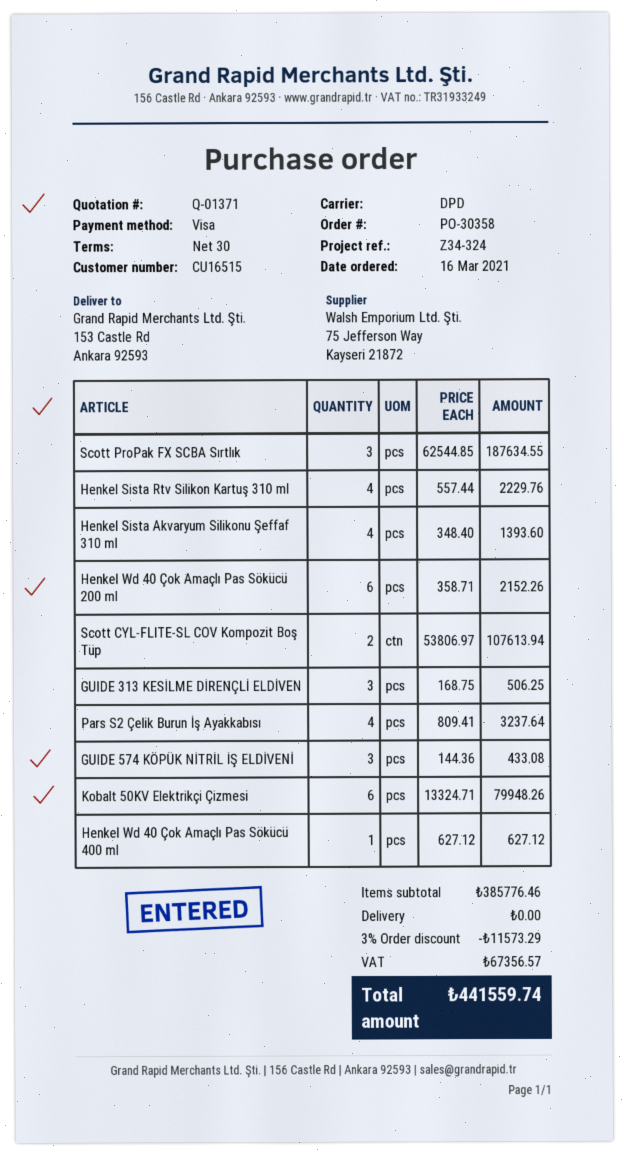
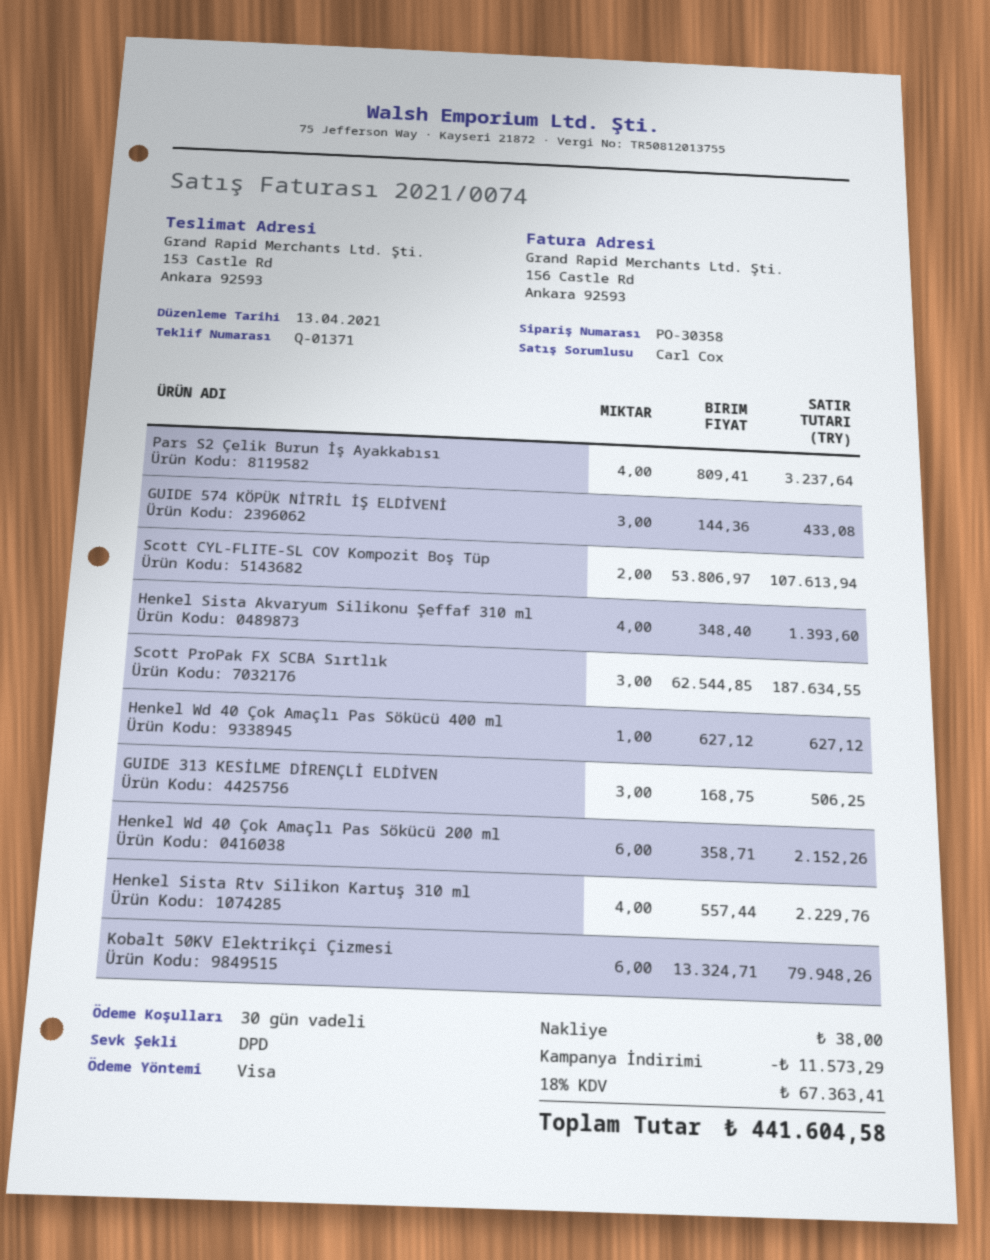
shipping: 0.00 -> 38.00
tax: 67356.57 -> 67363.41
total: 441559.74 -> 441604.58

